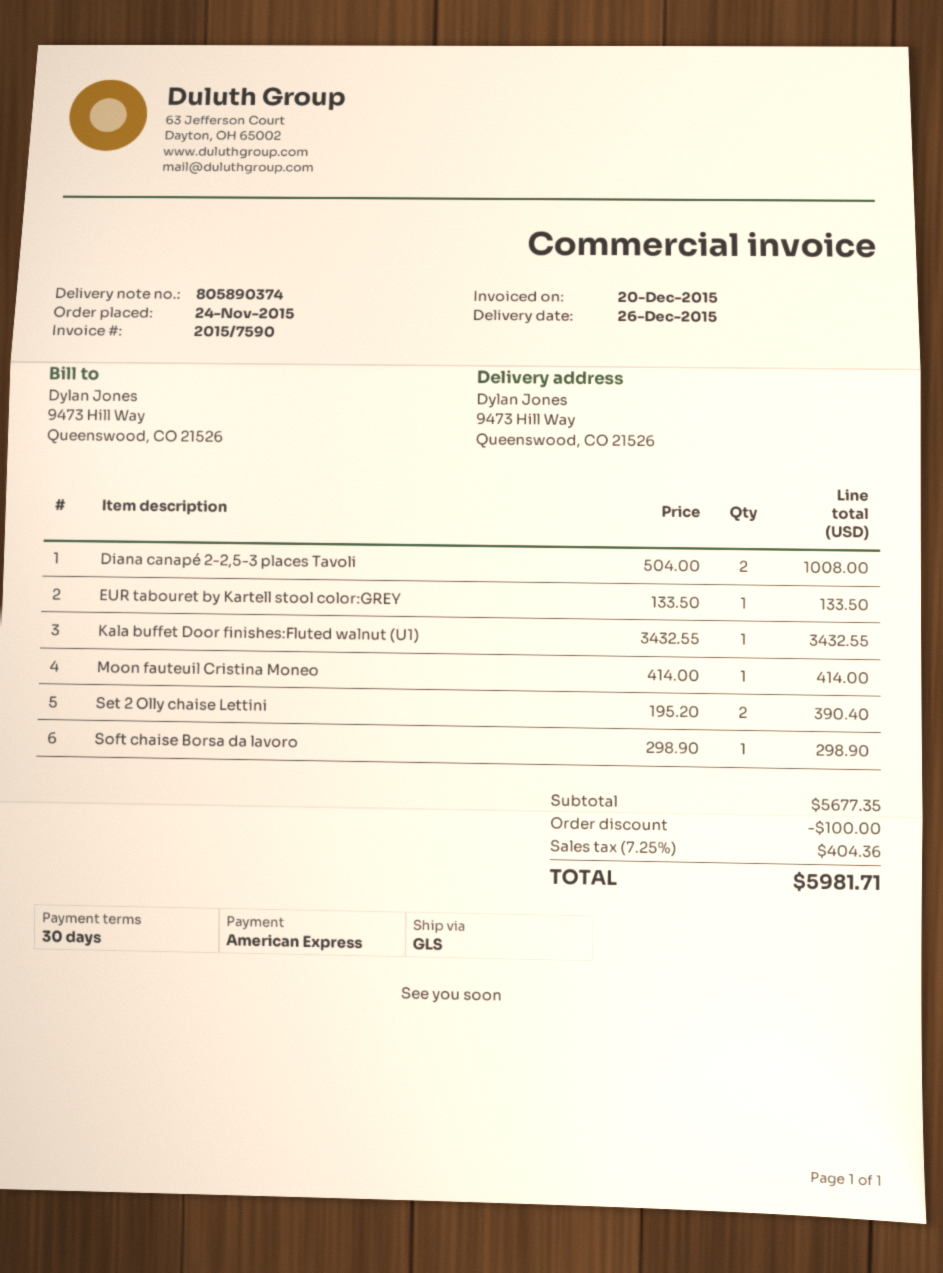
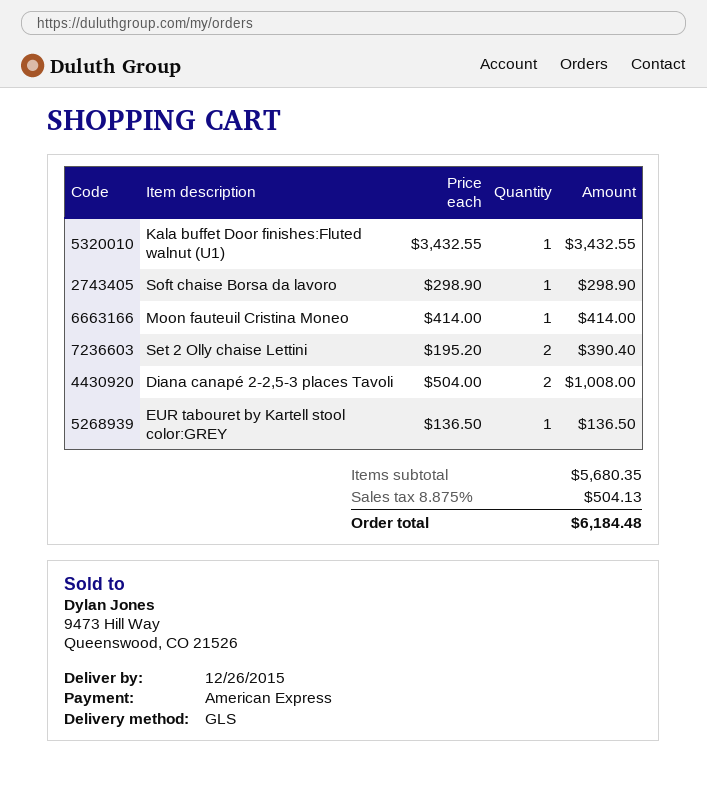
EUR tabouret by Kartell stool color:GREY: 1 x 133.50 = 133.50 -> 1 x 136.50 = 136.50
subtotal: 5677.35 -> 5680.35
discount: 100.00 -> none
tax: 7.25% = 404.36 -> 8.875% = 504.13
total: 5981.71 -> 6184.48

